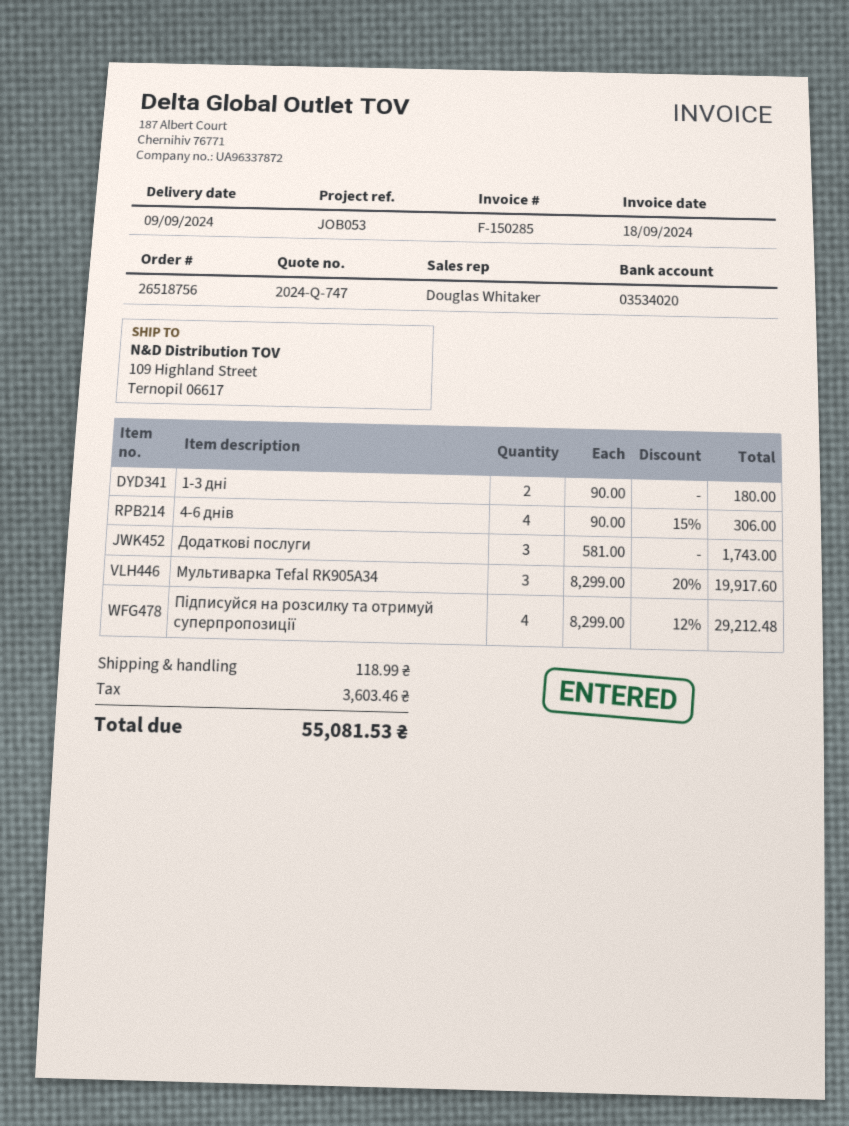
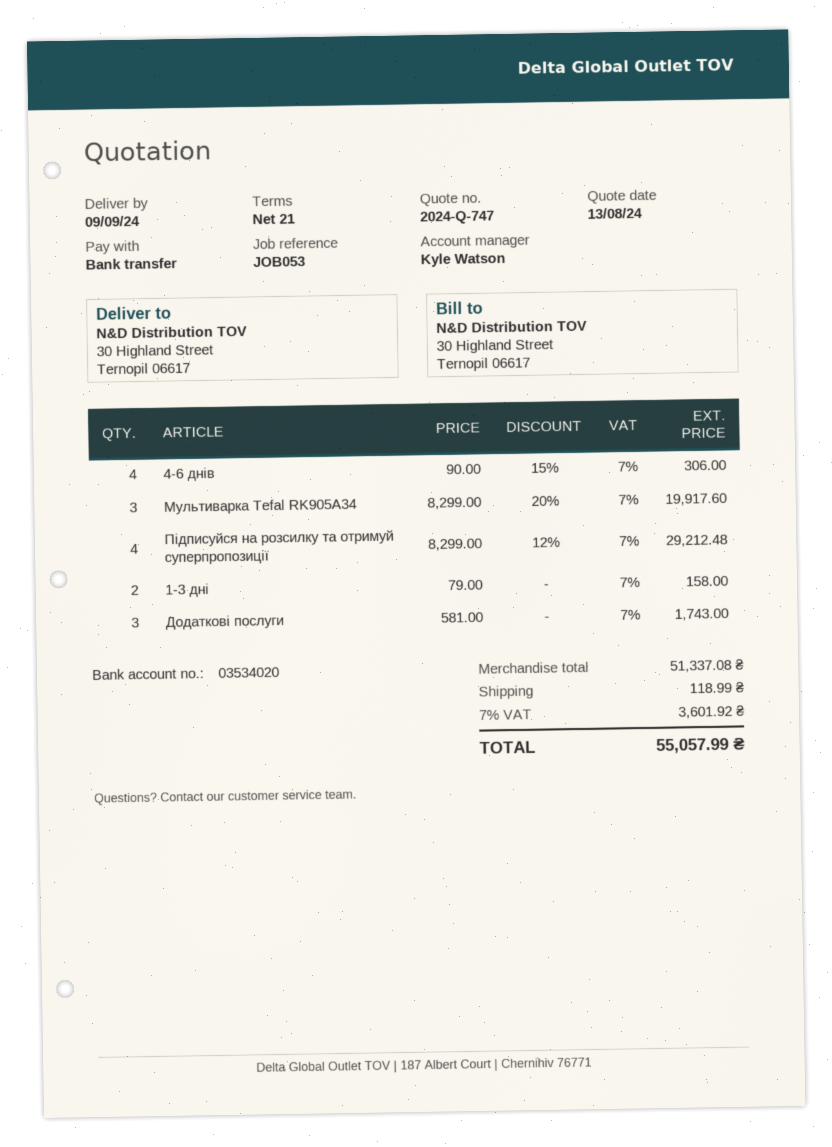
sales rep: Douglas Whitaker -> Kyle Watson
ship to: 109 Highland Street, Ternopil 06617 -> 30 Highland Street, Ternopil 06617
1-3 дні: 2 x 90.00 = 180.00 -> 2 x 79.00 = 158.00
tax: 3603.46 -> 3601.92
total: 55081.53 -> 55057.99

